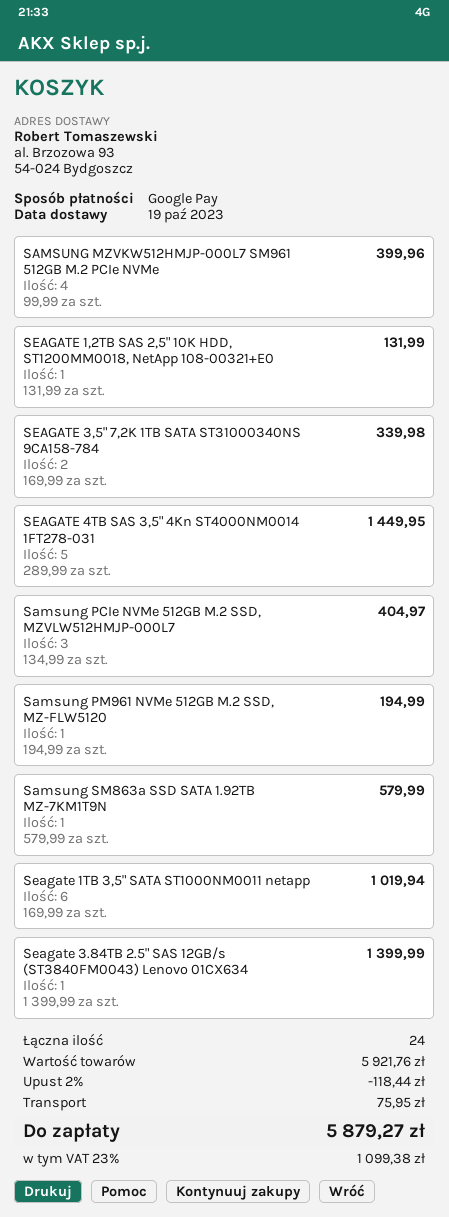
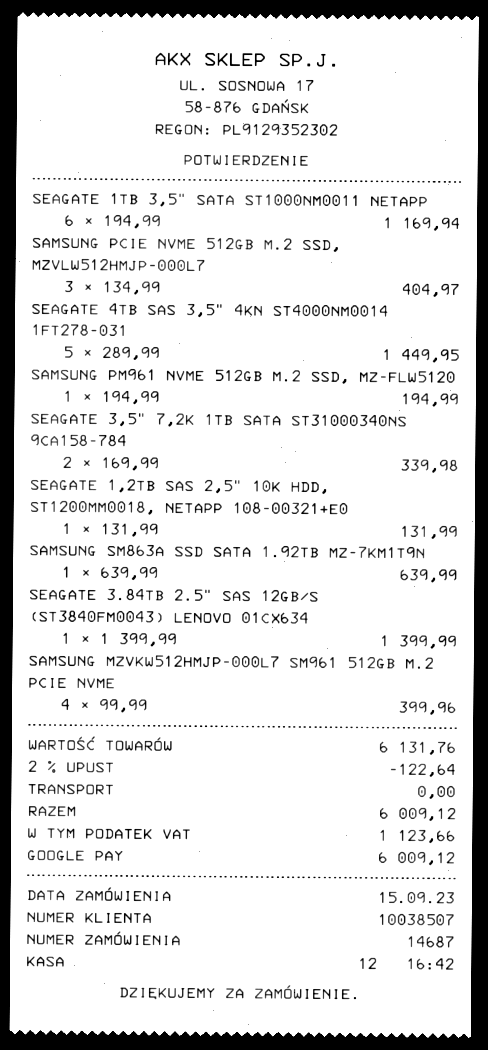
Samsung SM863a SSD SATA 1.92TB MZ-7KM1T9N: 1 x 579.99 = 579.99 -> 1 x 639.99 = 639.99
Seagate 1TB 3,5" SATA ST1000NM0011 netapp: 6 x 169.99 = 1019.94 -> 6 x 194.99 = 1169.94
subtotal: 5921.76 -> 6131.76
discount: 2% = 118.44 -> 2% = 122.64
shipping: 75.95 -> 0.00
tax: 1099.38 -> 1123.66
total: 5879.27 -> 6009.12

